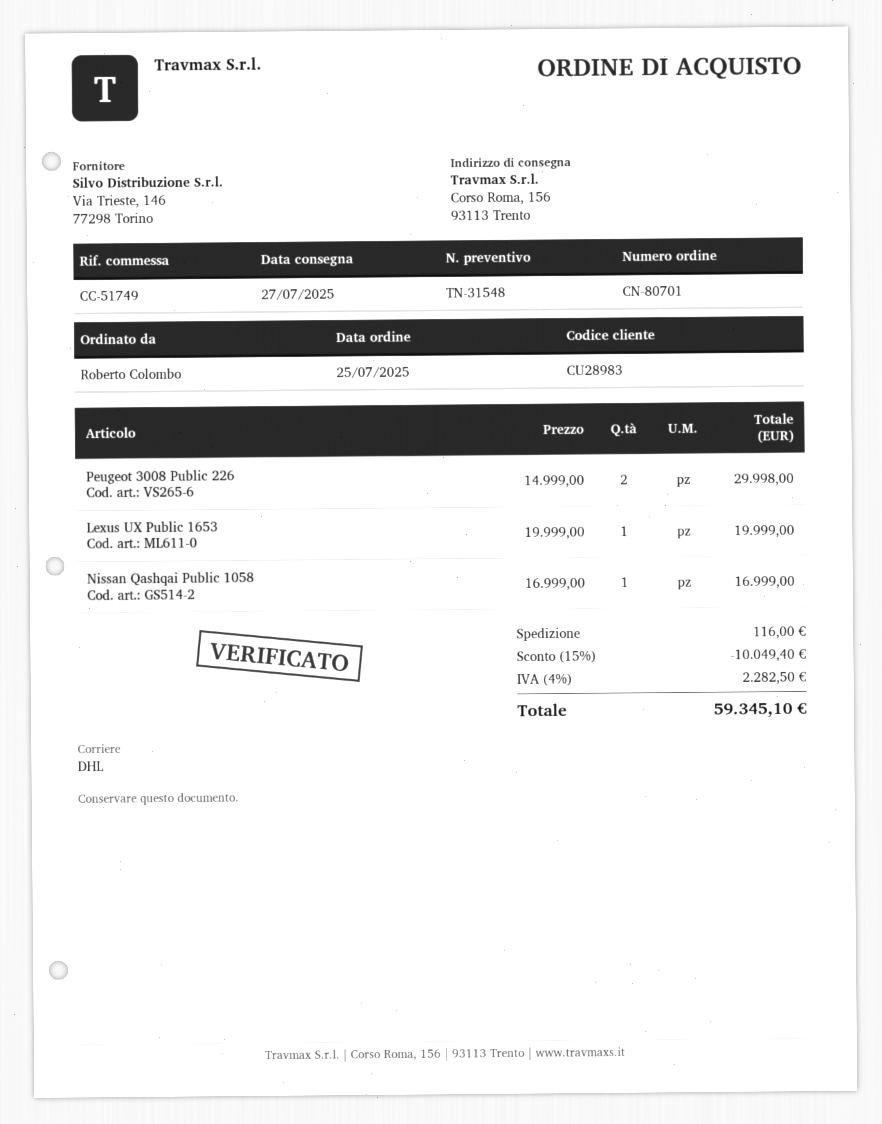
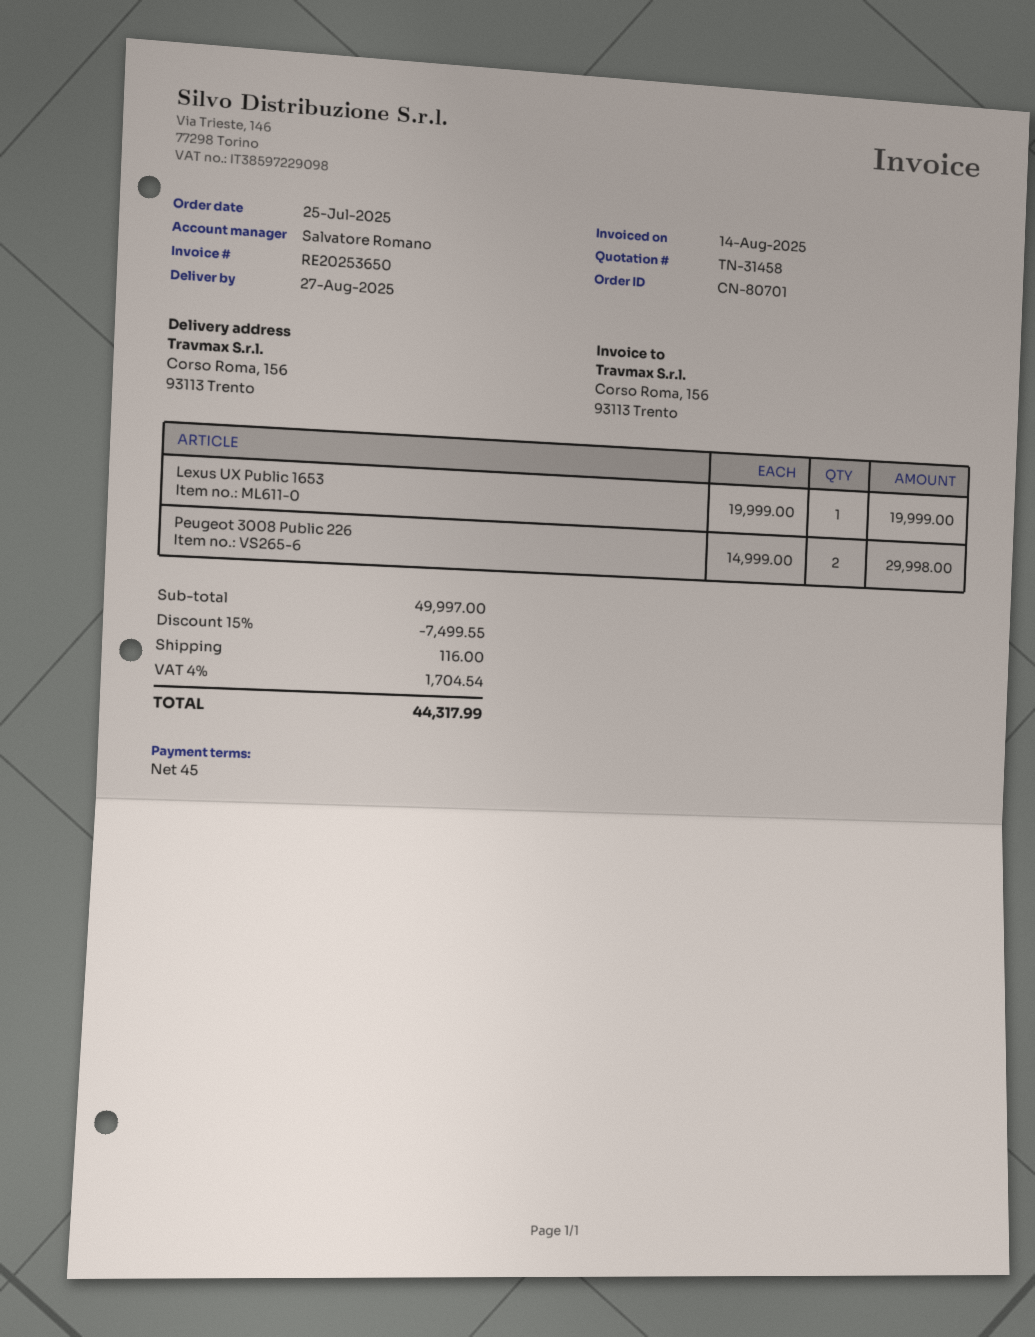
quote number: TN-31548 -> TN-31458
delivery date: 2025-07-27 -> 2025-08-27
Nissan Qashqai Public 1058: 1 x 16999.00 = 16999.00 -> none
discount: 15% = 10049.40 -> 15% = 7499.55
tax: 4% = 2282.50 -> 4% = 1704.54
total: 59345.10 -> 44317.99

